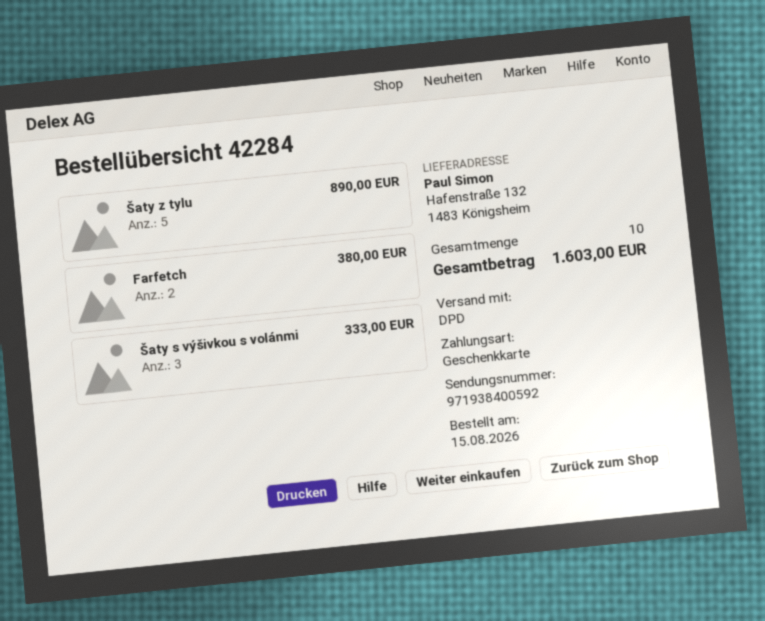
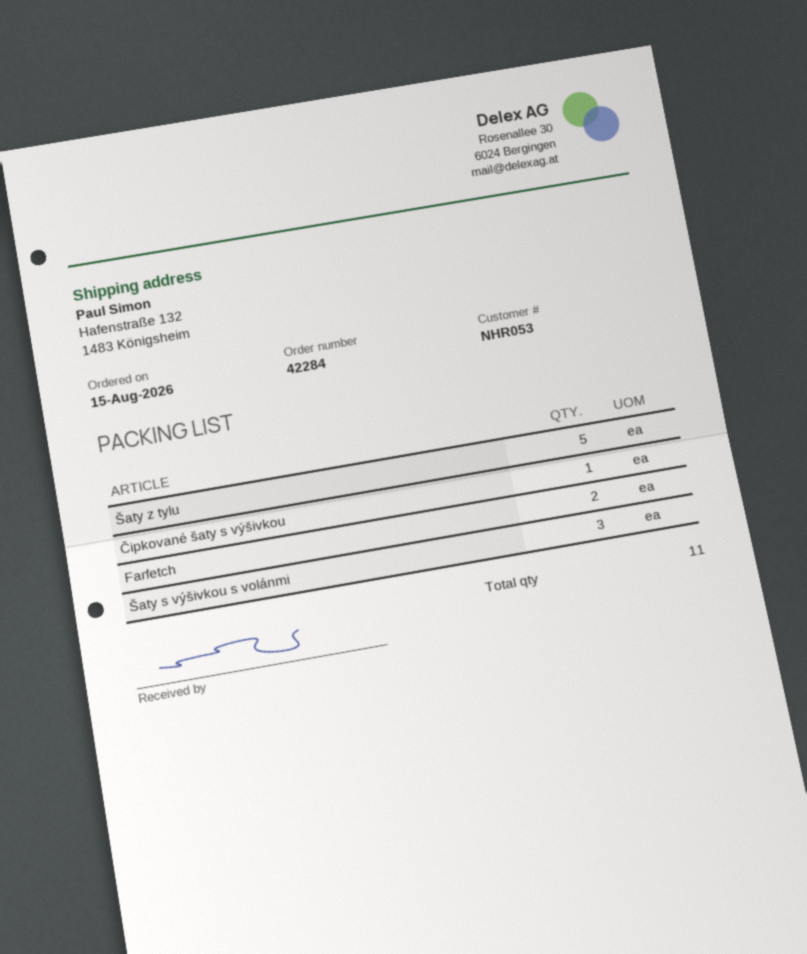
Čipkované šaty s výšivkou: none -> 1
total quantity: 10 -> 11

